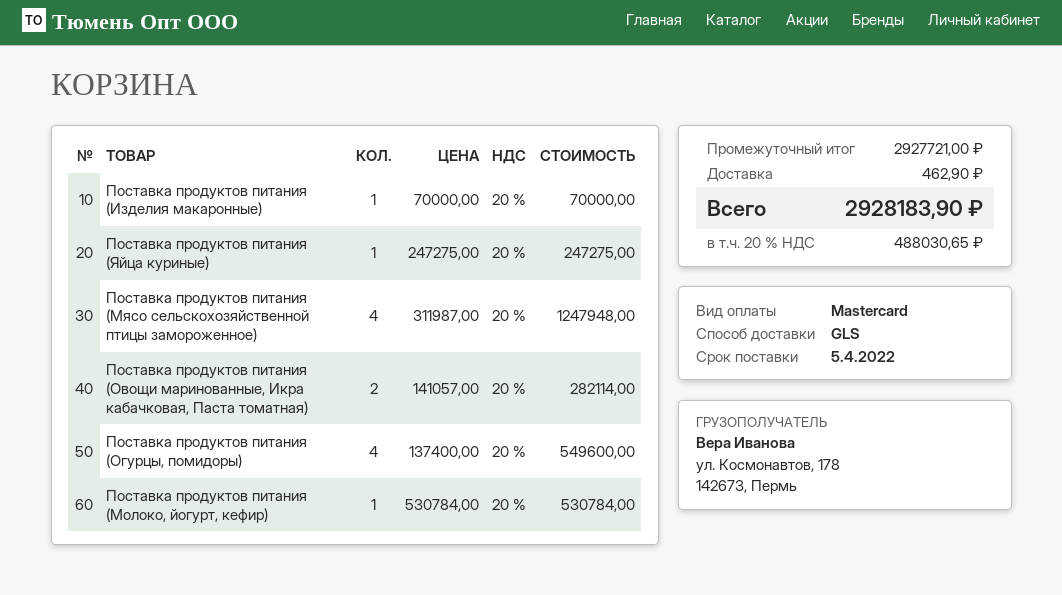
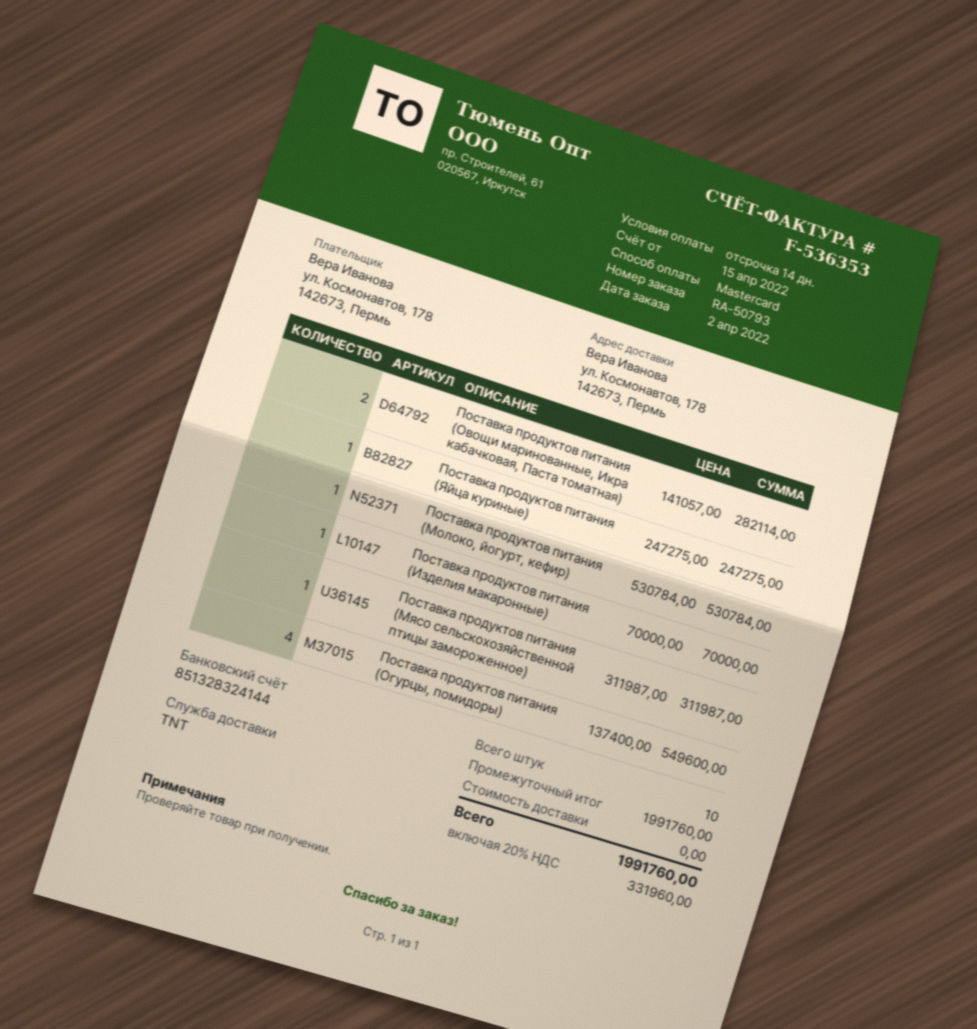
shipping method: GLS -> TNT
Поставка продуктов питания (Мясо сельскохозяйственной птицы замороженное): 4 x 311987.00 = 1247948.00 -> 1 x 311987.00 = 311987.00
subtotal: 2927721.00 -> 1991760.00
shipping: 462.90 -> 0.00
tax: 20% = 488030.65 -> 20% = 331960.00
total: 2928183.90 -> 1991760.00

